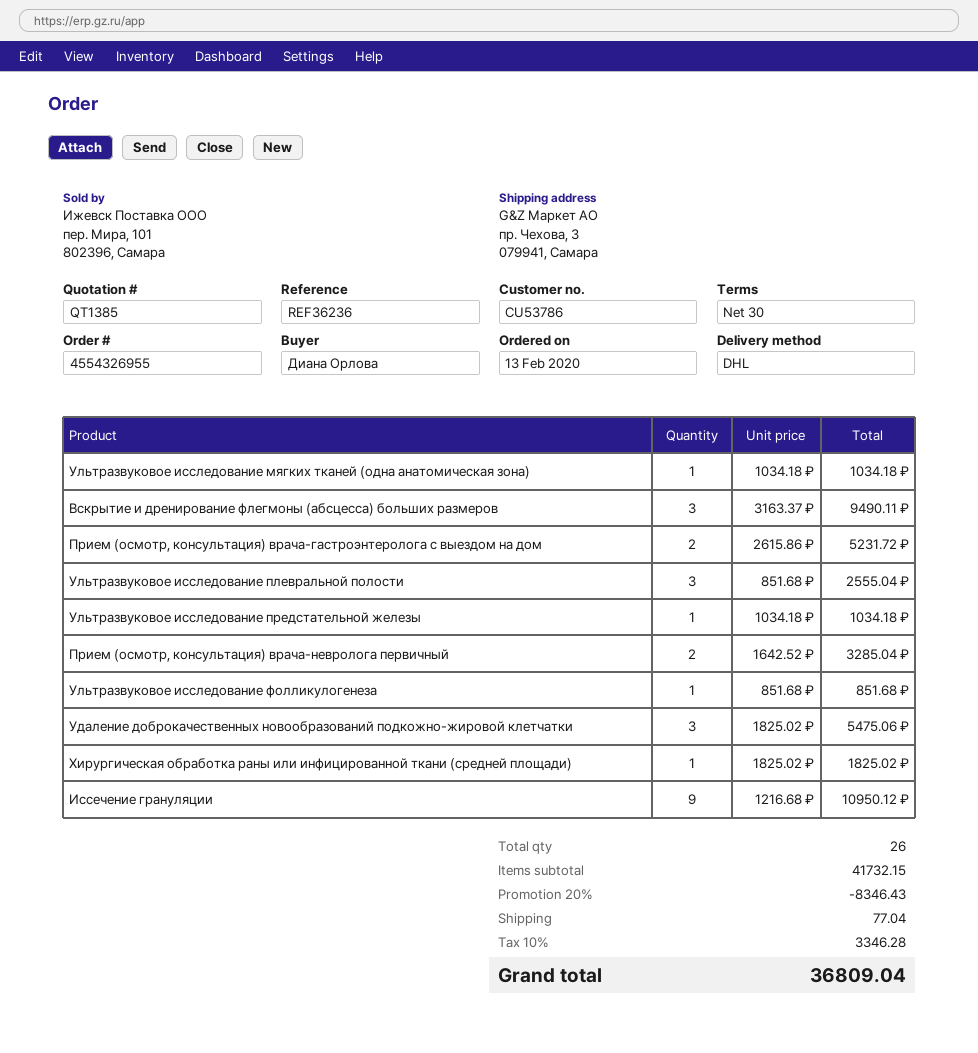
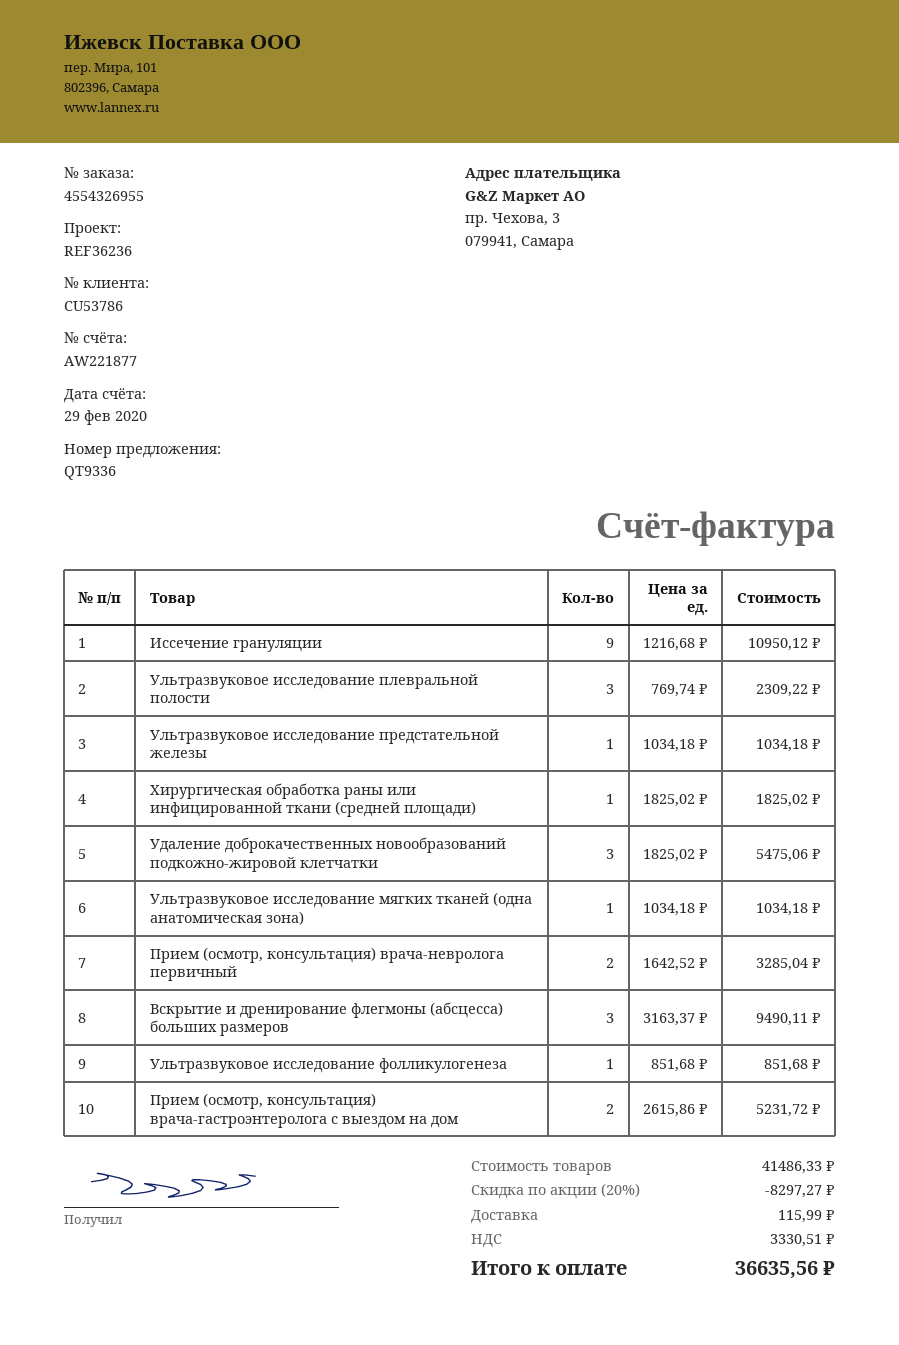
quote number: QT1385 -> QT9336
Ультразвуковое исследование плевральной полости: 3 x 851.68 = 2555.04 -> 3 x 769.74 = 2309.22
subtotal: 41732.15 -> 41486.33
discount: 20% = 8346.43 -> 20% = 8297.27
shipping: 77.04 -> 115.99
tax: 3346.28 -> 3330.51
total: 36809.04 -> 36635.56

